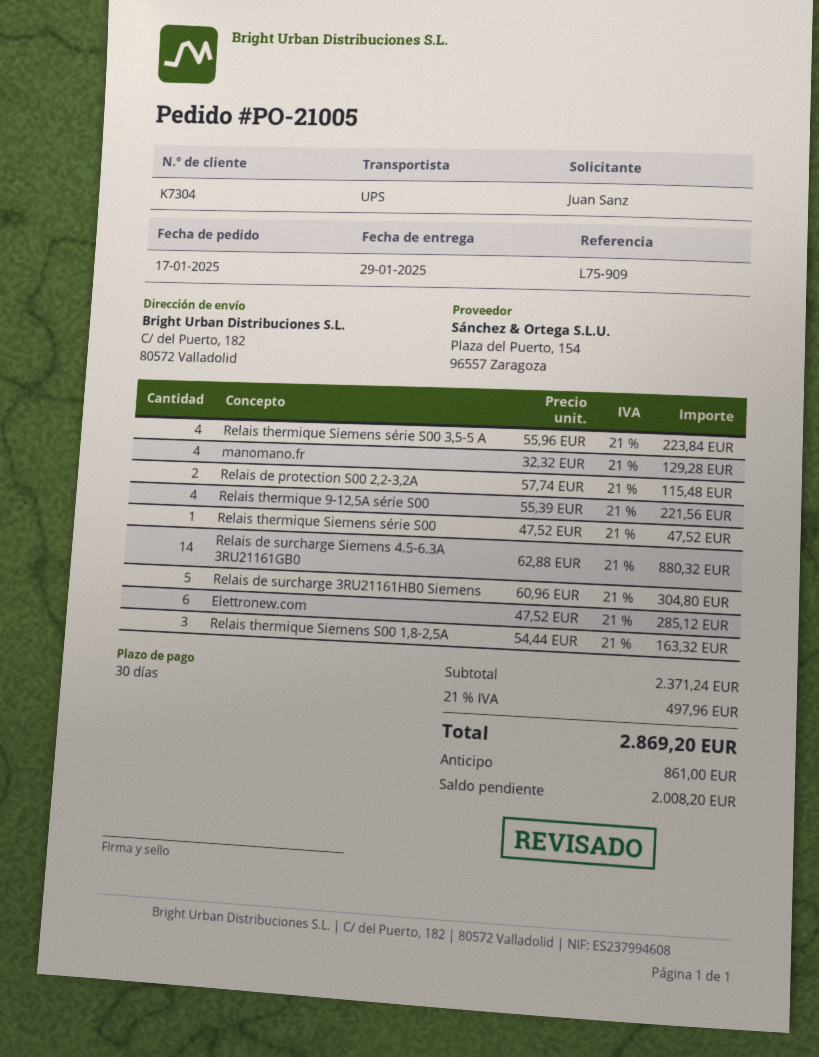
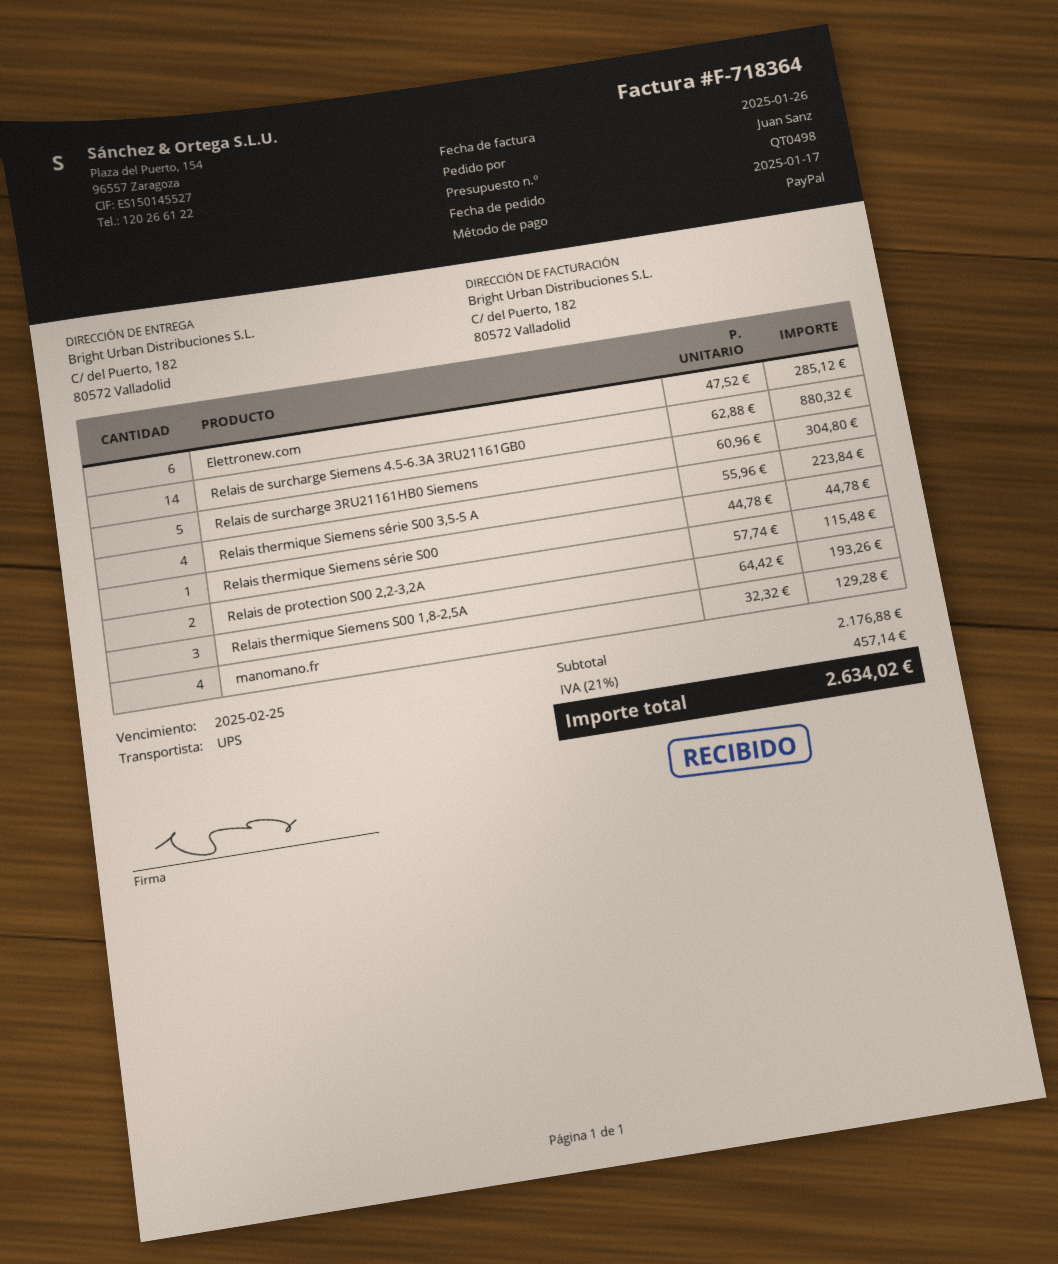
Relais thermique 9-12,5A série S00: 4 x 55.39 = 221.56 -> none
Relais thermique Siemens série S00: 1 x 47.52 = 47.52 -> 1 x 44.78 = 44.78
Relais thermique Siemens S00 1,8-2,5A: 3 x 54.44 = 163.32 -> 3 x 64.42 = 193.26
subtotal: 2371.24 -> 2176.88
tax: 21% = 497.96 -> 21% = 457.14
total: 2869.20 -> 2634.02

